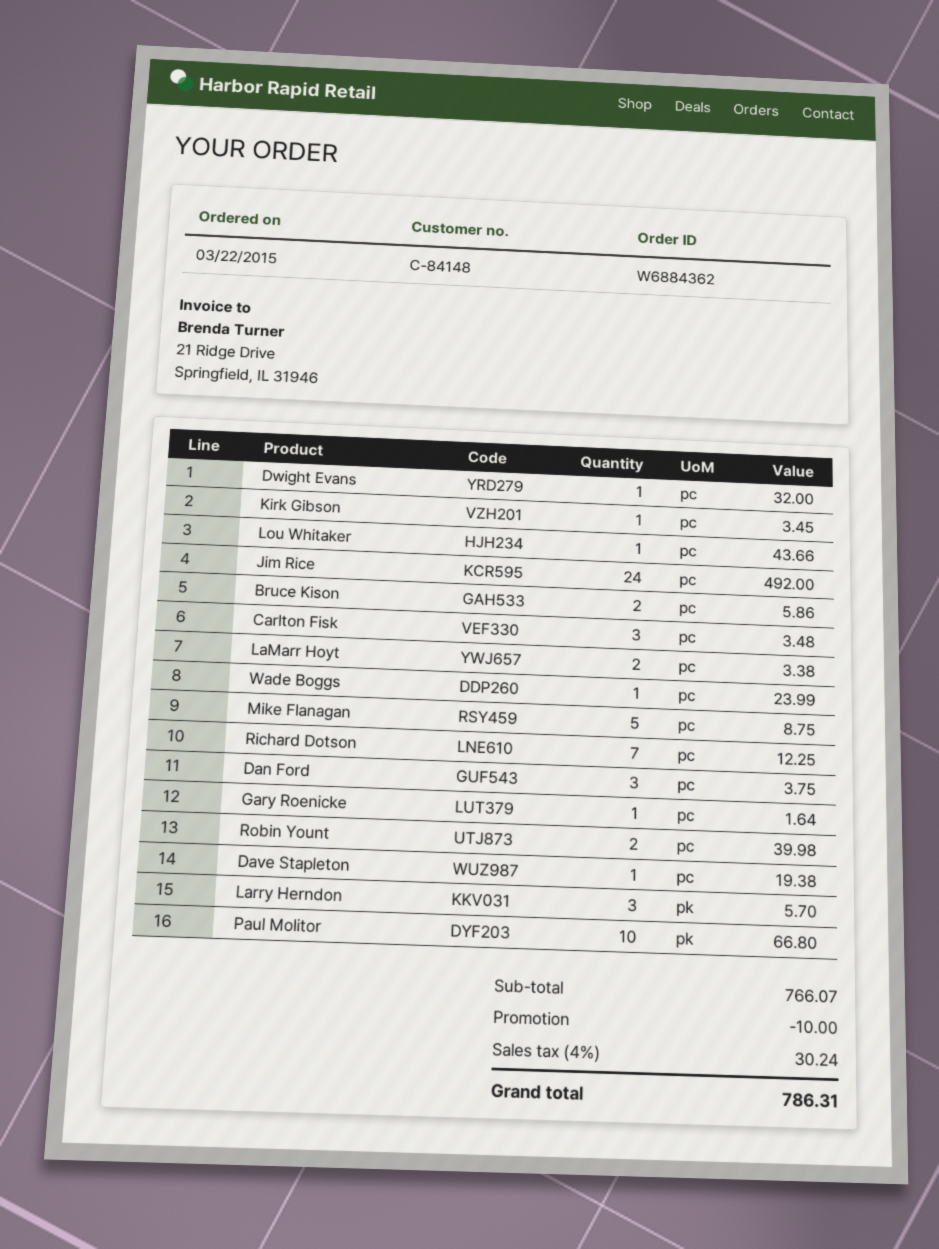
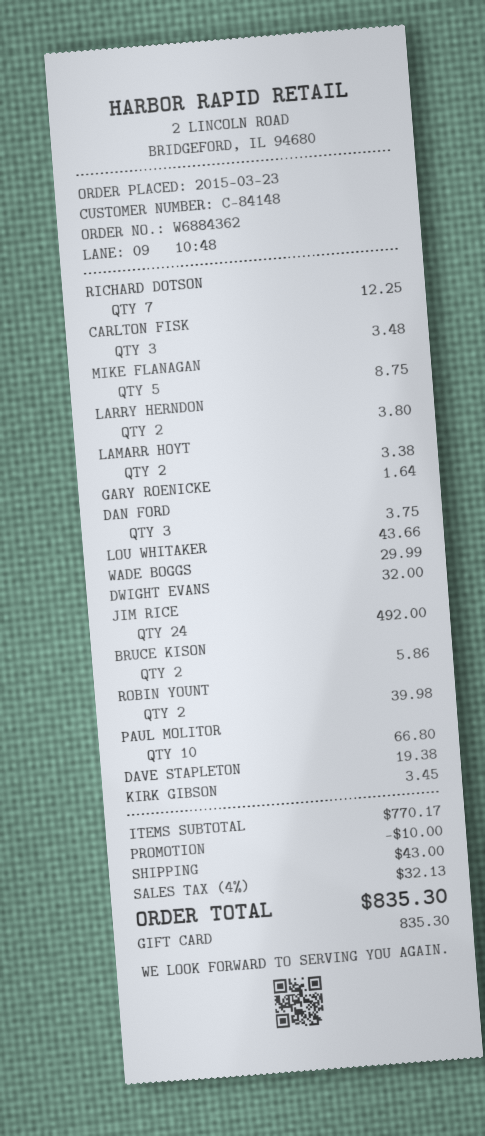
order date: 2015-03-22 -> 2015-03-23
Wade Boggs: 1 for 23.99 -> 1 for 29.99
Larry Herndon: 3 for 5.70 -> 2 for 3.80
subtotal: 766.07 -> 770.17
shipping: none -> 43.00
tax: 4% = 30.24 -> 4% = 32.13
total: 786.31 -> 835.30

